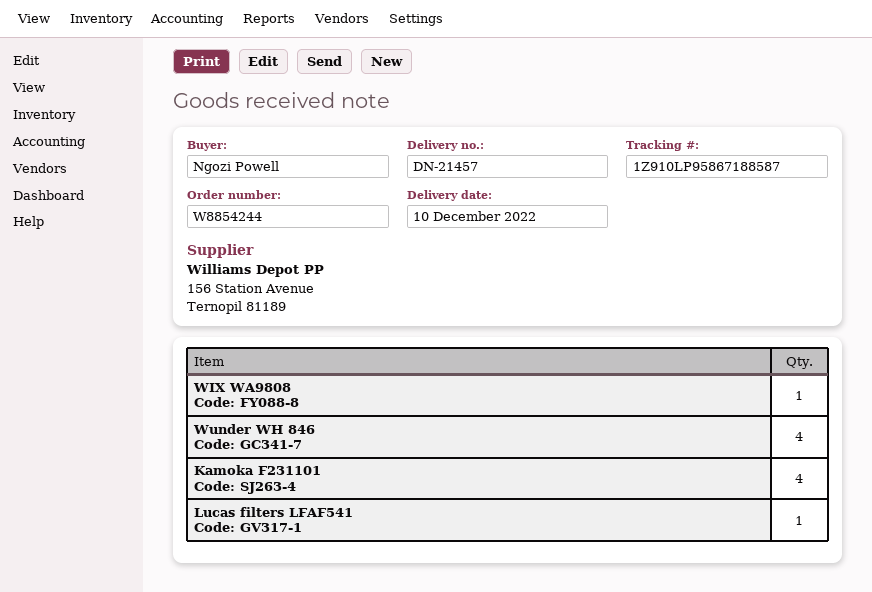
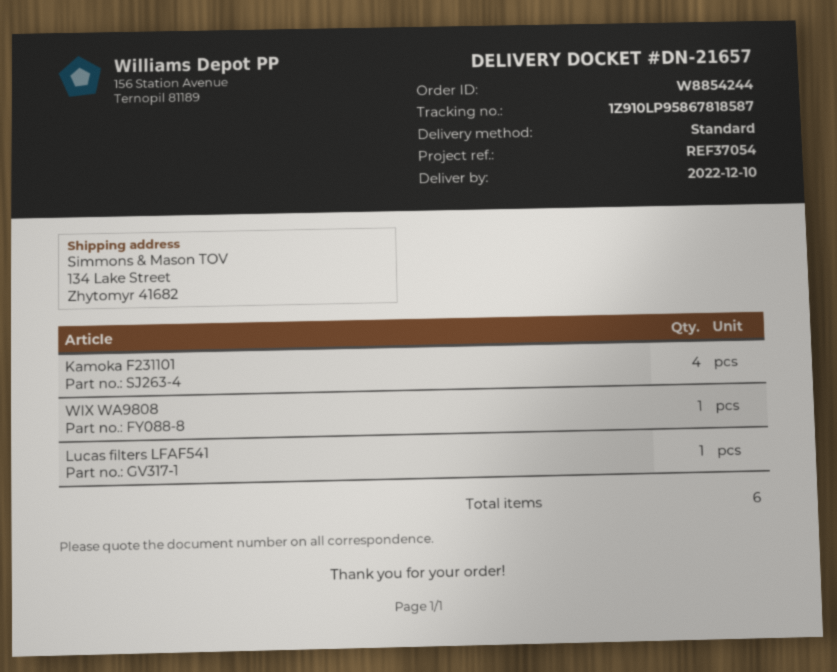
delivery note number: DN-21457 -> DN-21657
tracking number: 1Z910LP95867188587 -> 1Z910LP95867818587
Wunder WH 846: 4 -> none

